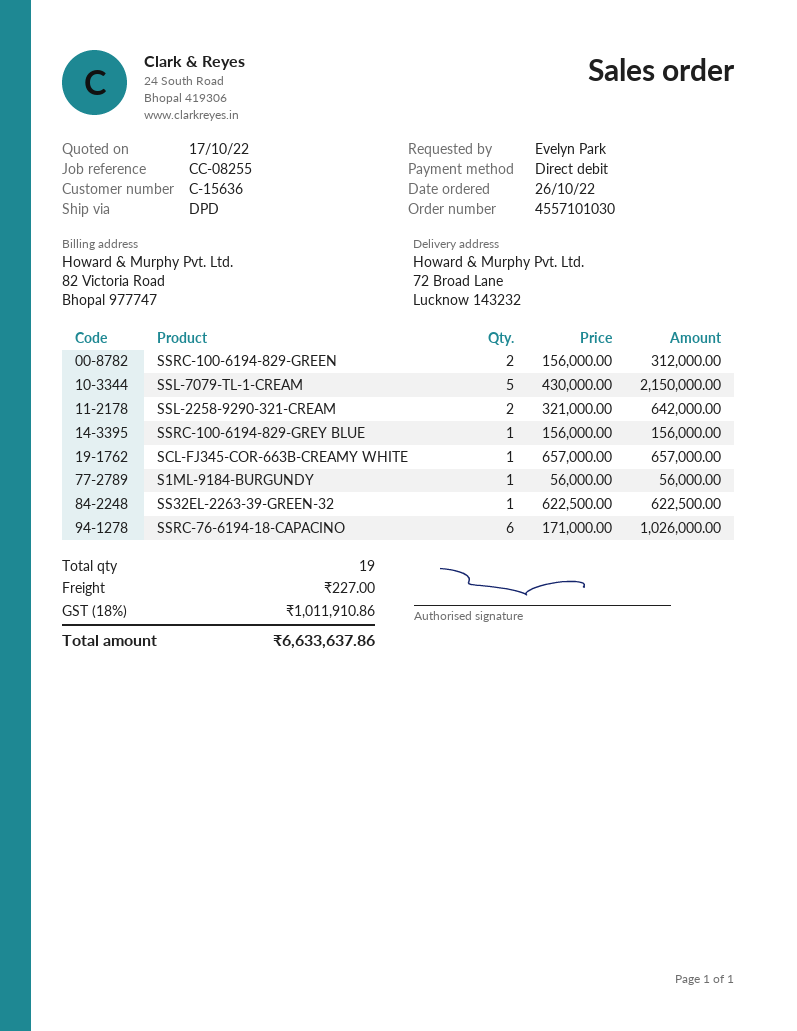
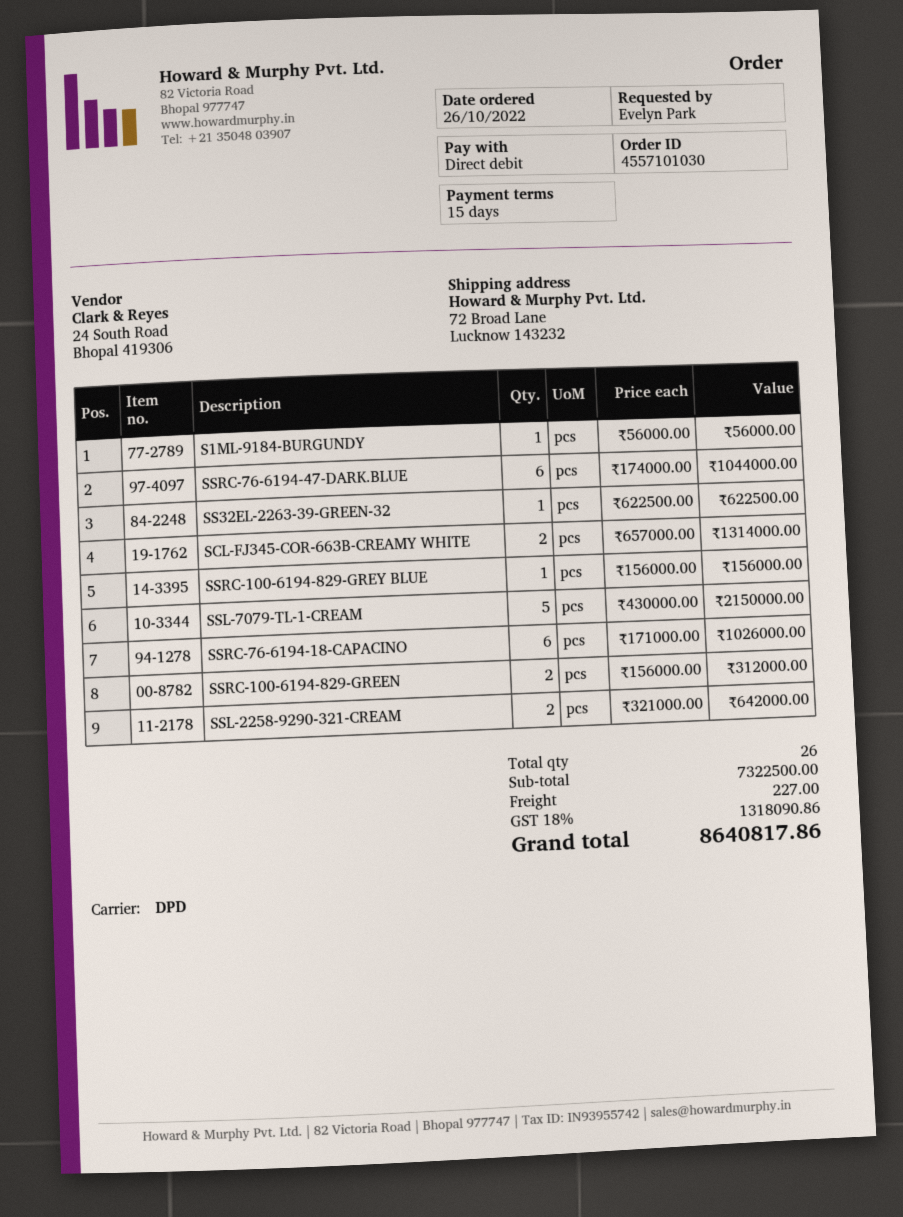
SCL-FJ345-COR-663B-CREAMY WHITE: 1 x 657000.00 = 657000.00 -> 2 x 657000.00 = 1314000.00
SSRC-76-6194-47-DARK.BLUE: none -> 6 x 174000.00 = 1044000.00
total quantity: 19 -> 26
tax: 18% = 1011910.86 -> 18% = 1318090.86
total: 6633637.86 -> 8640817.86

